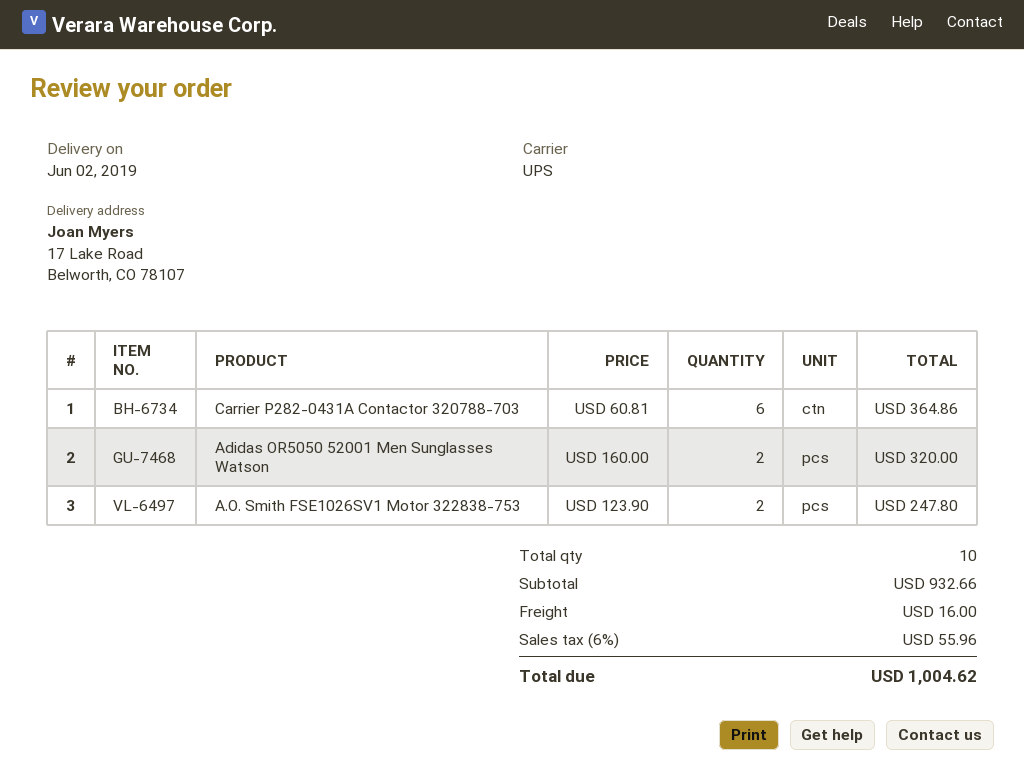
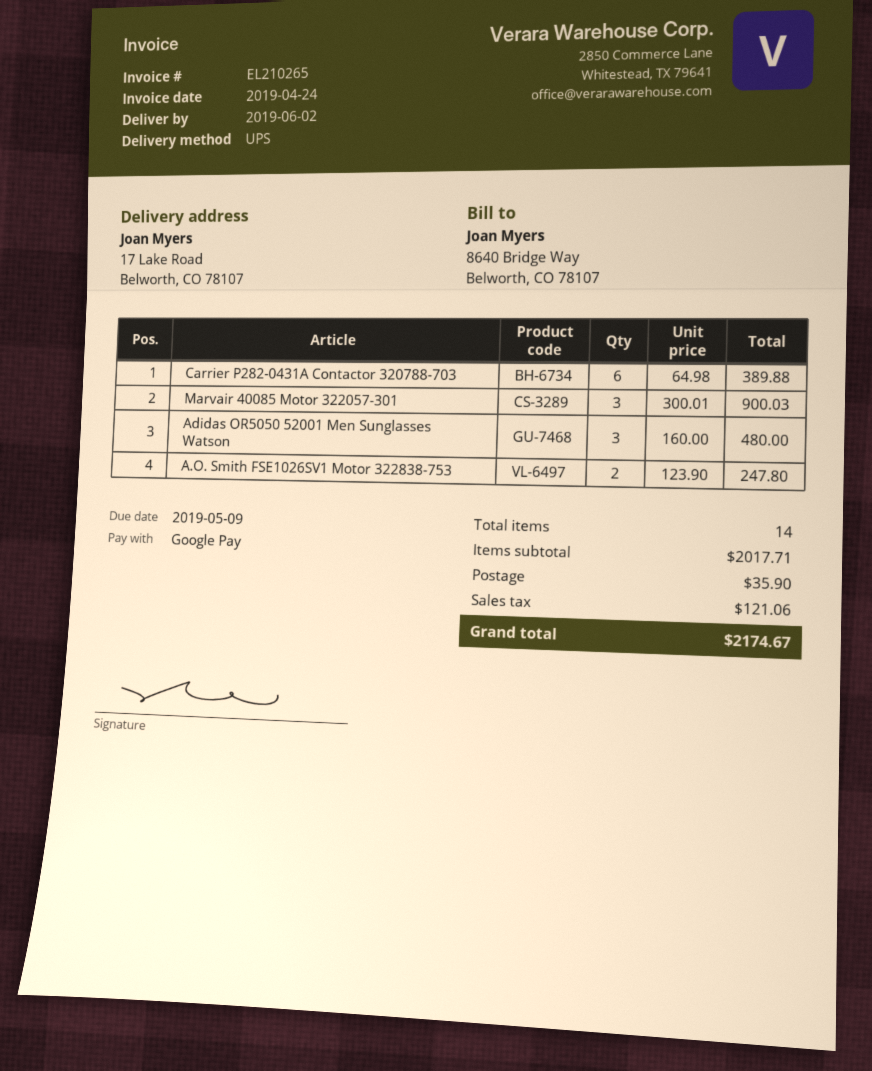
Carrier P282-0431A Contactor 320788-703: 6 x 60.81 = 364.86 -> 6 x 64.98 = 389.88
Adidas OR5050 52001 Men Sunglasses Watson: 2 x 160.00 = 320.00 -> 3 x 160.00 = 480.00
Marvair 40085 Motor 322057-301: none -> 3 x 300.01 = 900.03
total quantity: 10 -> 14
subtotal: 932.66 -> 2017.71
shipping: 16.00 -> 35.90
tax: 55.96 -> 121.06
total: 1004.62 -> 2174.67

